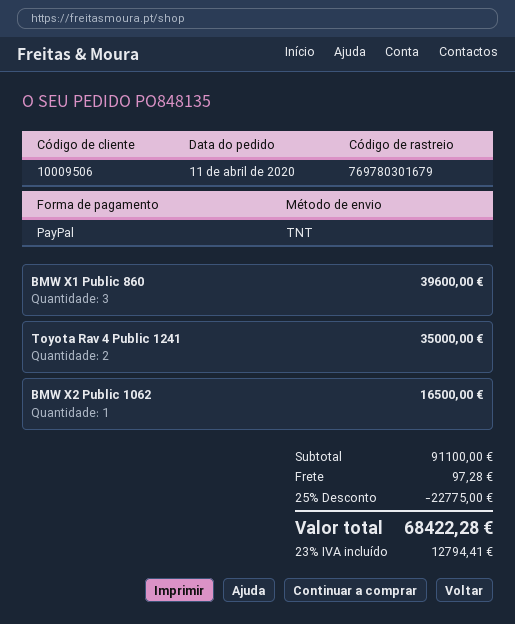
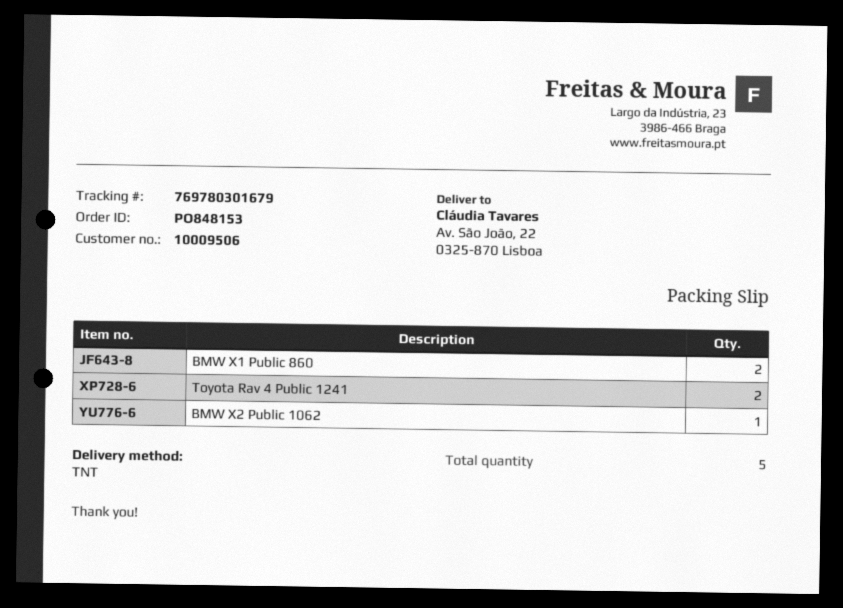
order number: PO848135 -> PO848153
BMW X1 Public 860: 3 -> 2

